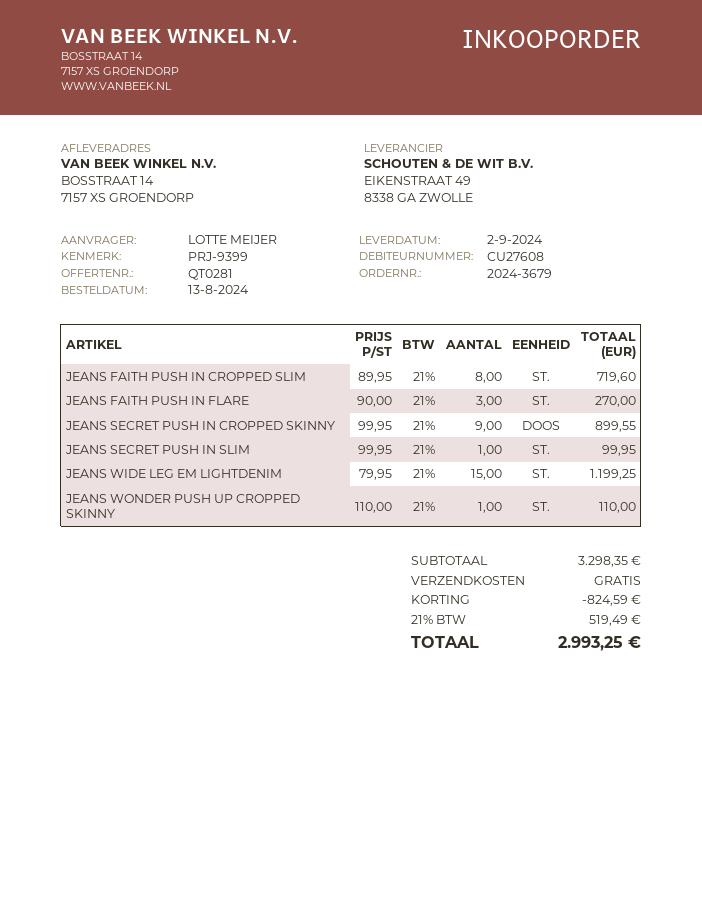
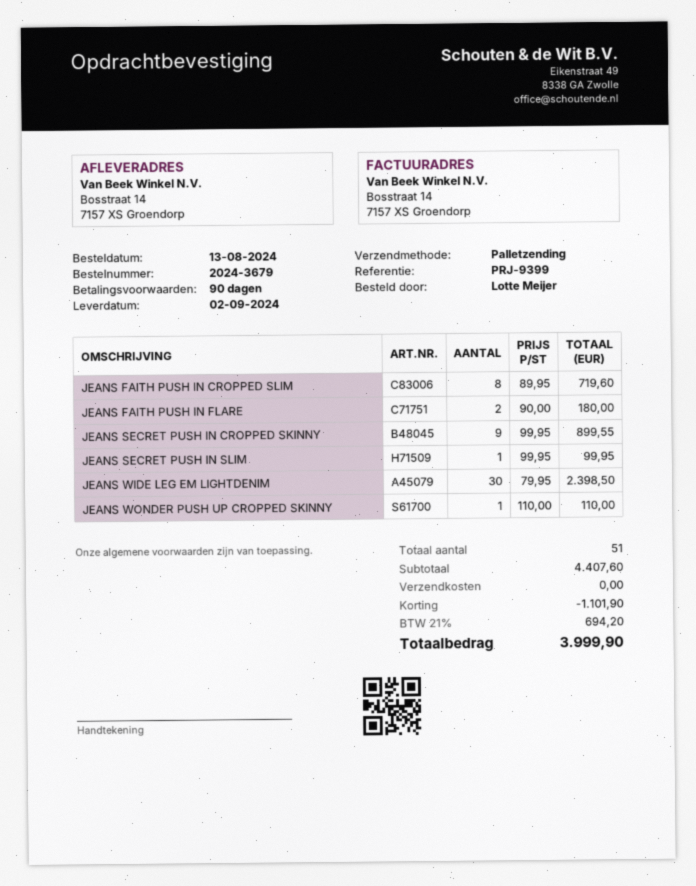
JEANS FAITH PUSH IN FLARE: 3 x 90.00 = 270.00 -> 2 x 90.00 = 180.00
JEANS WIDE LEG EM LIGHTDENIM: 15 x 79.95 = 1199.25 -> 30 x 79.95 = 2398.50
subtotal: 3298.35 -> 4407.60
discount: 824.59 -> 1101.90
tax: 21% = 519.49 -> 21% = 694.20
total: 2993.25 -> 3999.90

